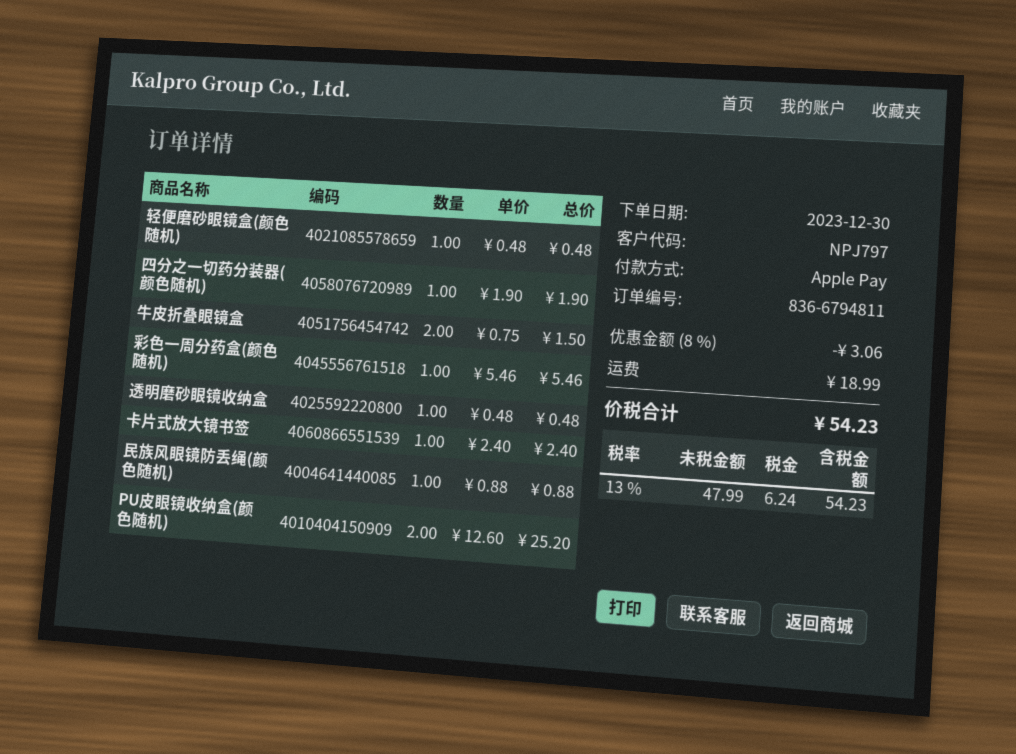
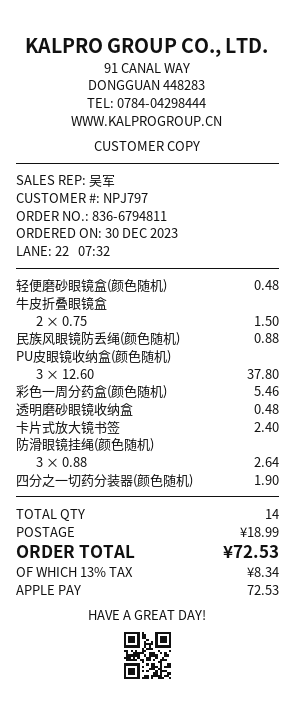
PU皮眼镜收纳盒(颜色随机): 2 x 12.60 = 25.20 -> 3 x 12.60 = 37.80
防滑眼镜挂绳(颜色随机): none -> 3 x 0.88 = 2.64
discount: 8% = 3.06 -> none
tax: 13% = 6.24 -> 13% = 8.34
total: 54.23 -> 72.53

